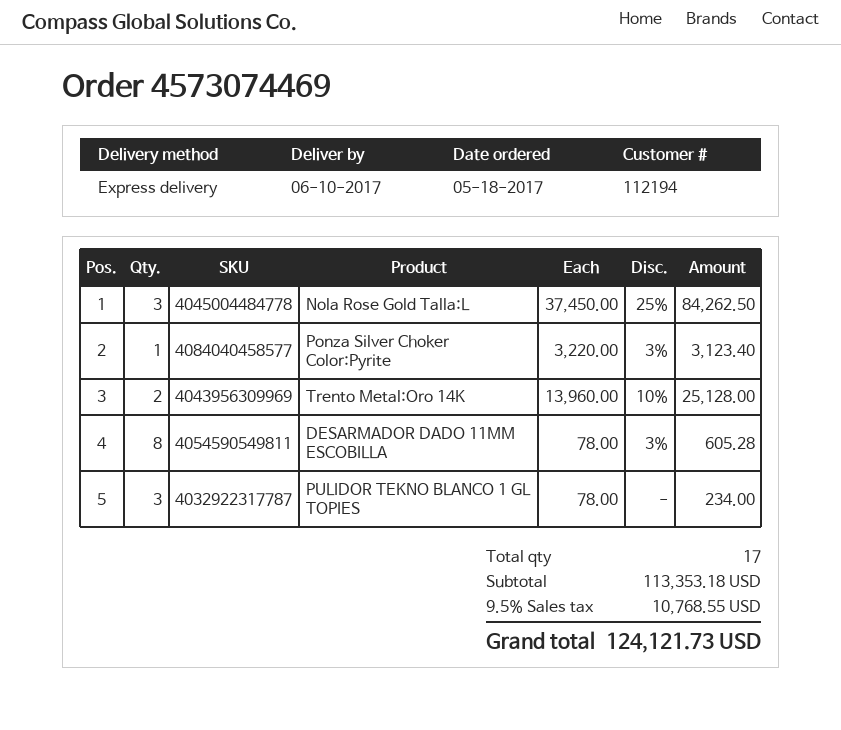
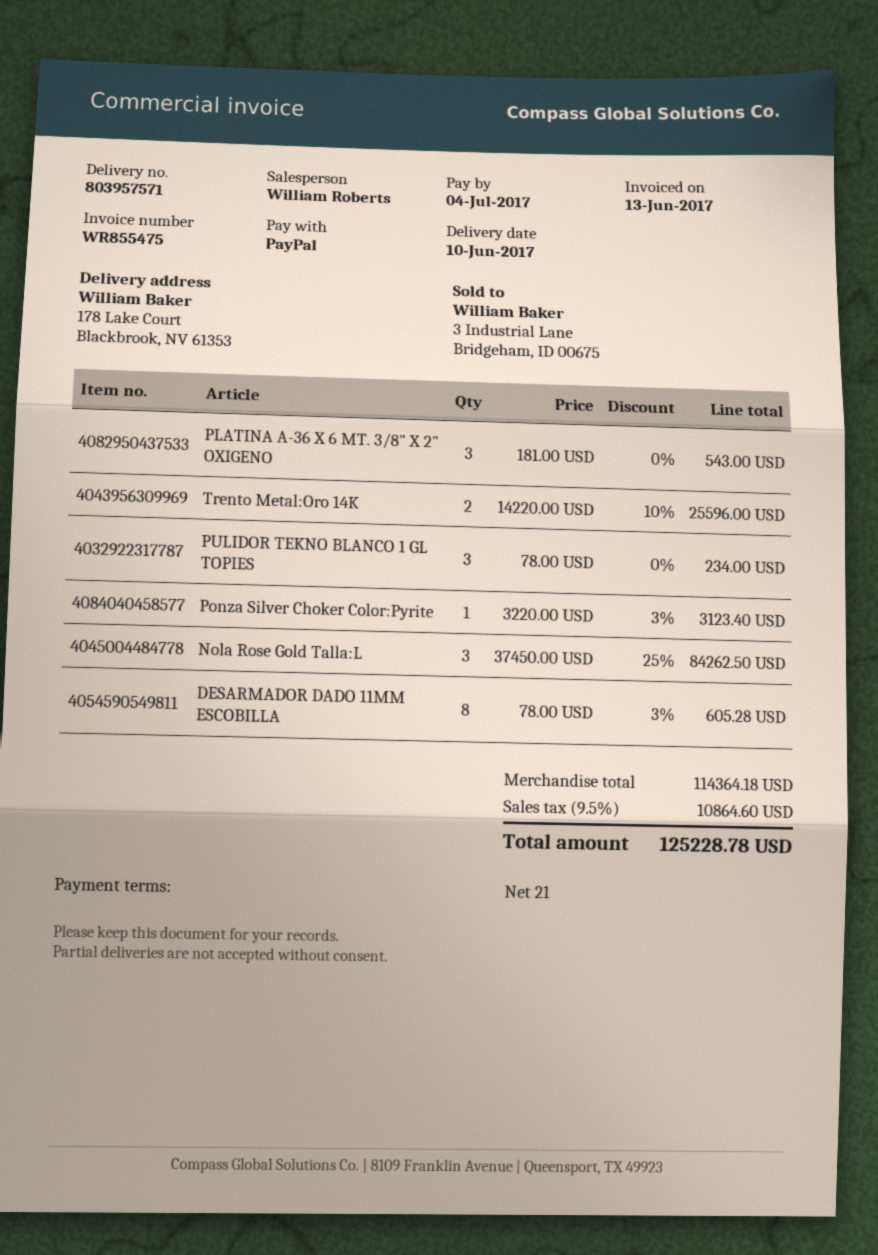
Trento Metal:Oro 14K: 2 x 13960.00 - 10% = 25128.00 -> 2 x 14220.00 - 10% = 25596.00
PLATINA A-36 X 6 MT. 3/8" X 2" OXIGENO: none -> 3 x 181.00 = 543.00
subtotal: 113353.18 -> 114364.18
tax: 9.5% = 10768.55 -> 9.5% = 10864.60
total: 124121.73 -> 125228.78

